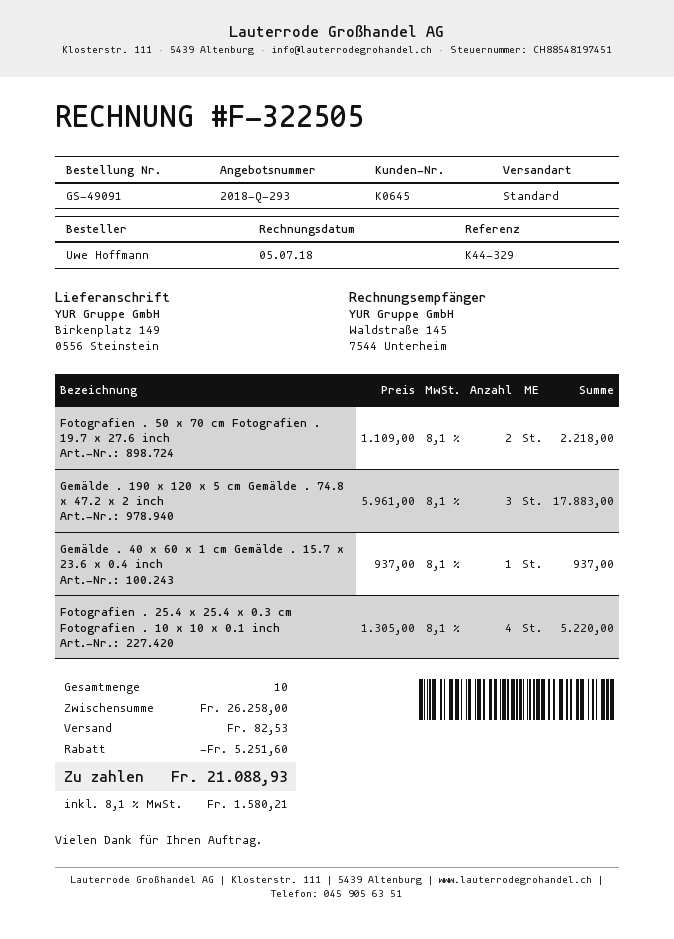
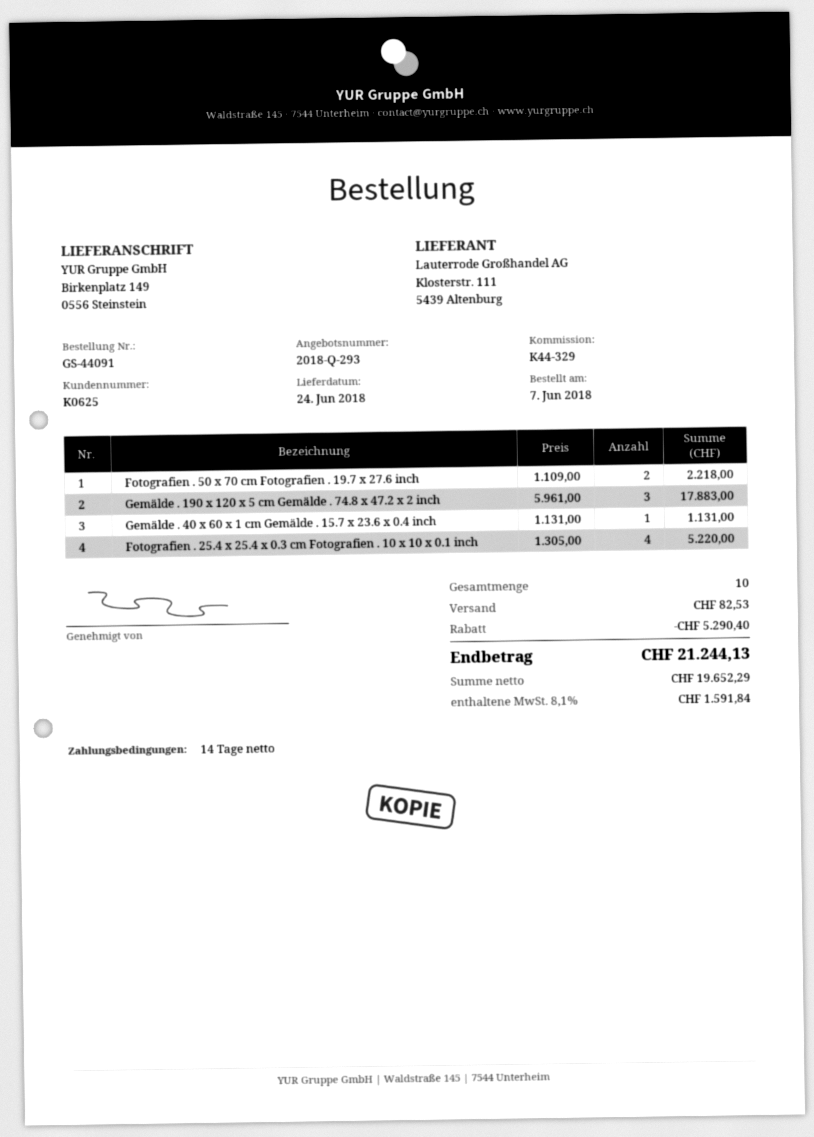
order number: GS-49091 -> GS-44091
customer number: K0645 -> K0625
Gemälde . 40 x 60 x 1 cm Gemälde . 15.7 x 23.6 x 0.4 inch: 1 x 937.00 = 937.00 -> 1 x 1131.00 = 1131.00
discount: 5251.60 -> 5290.40
tax: 8.1% = 1580.21 -> 8.1% = 1591.84
total: 21088.93 -> 21244.13

